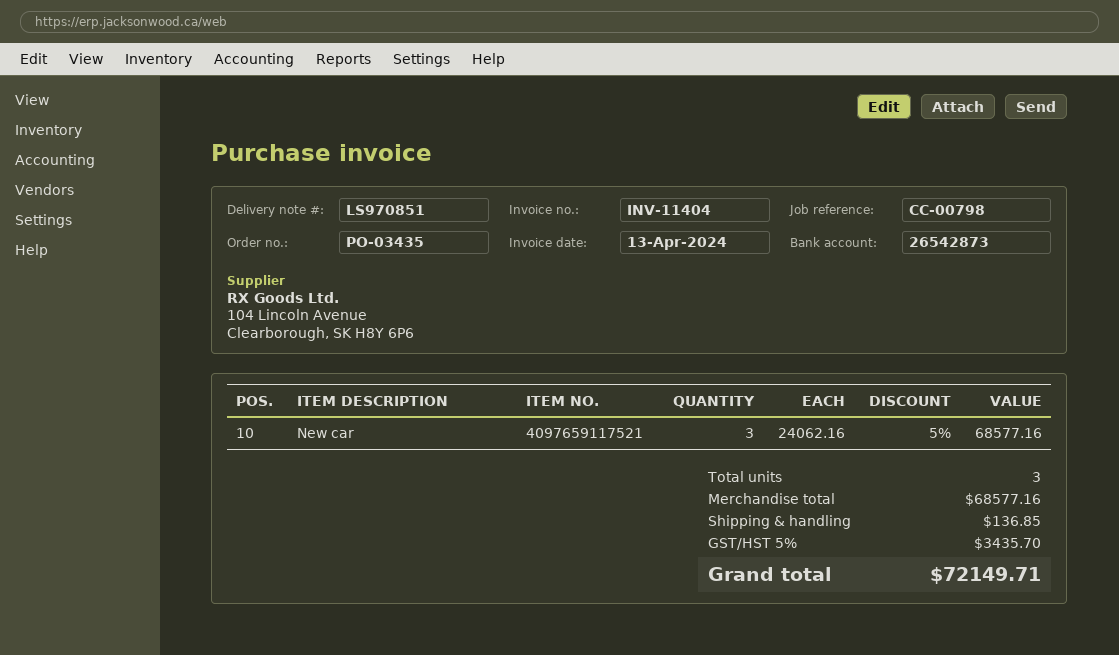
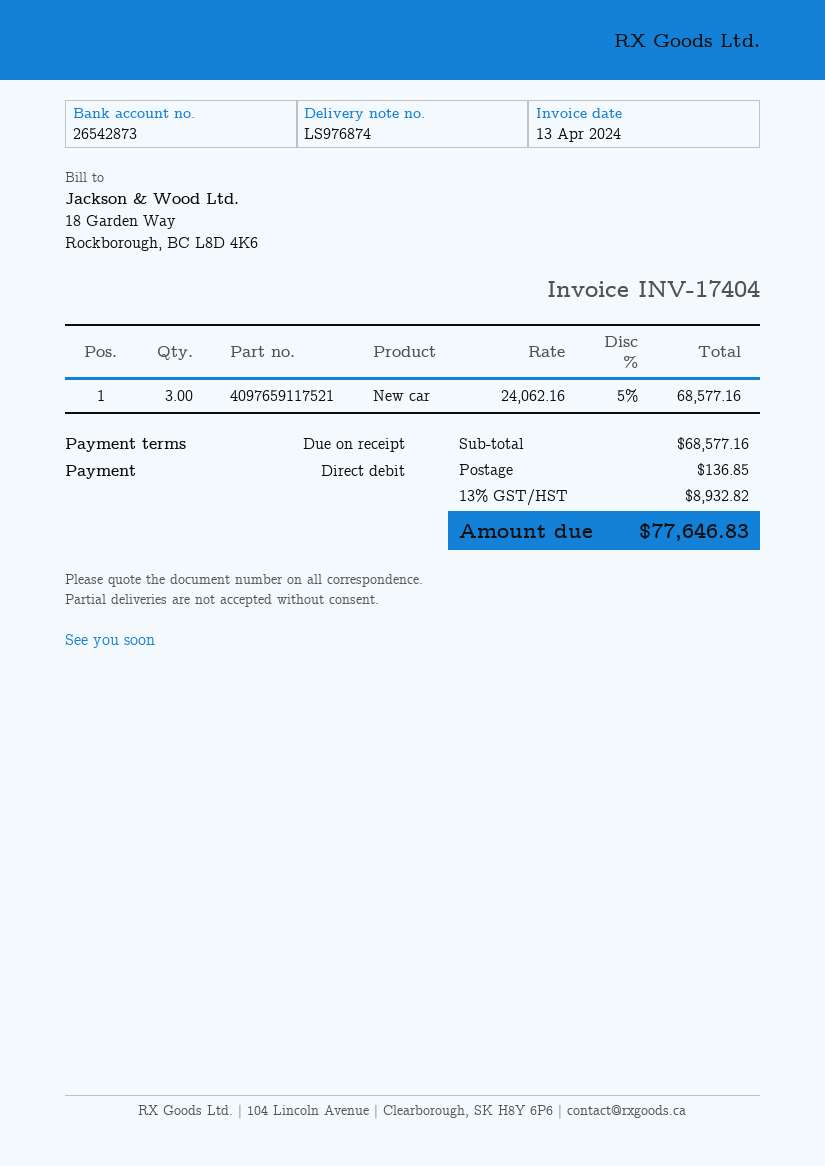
delivery note number: LS970851 -> LS976874
invoice number: INV-11404 -> INV-17404
tax: 5% = 3435.70 -> 13% = 8932.82
total: 72149.71 -> 77646.83

